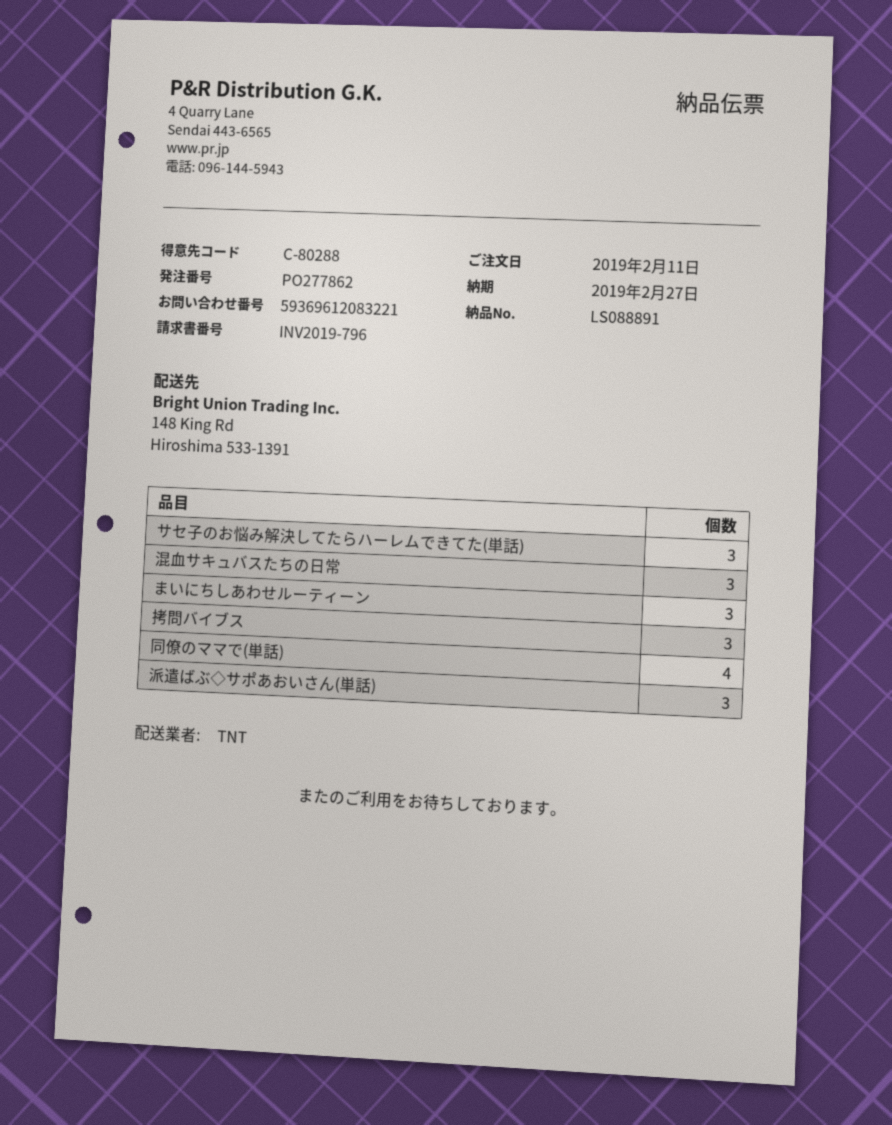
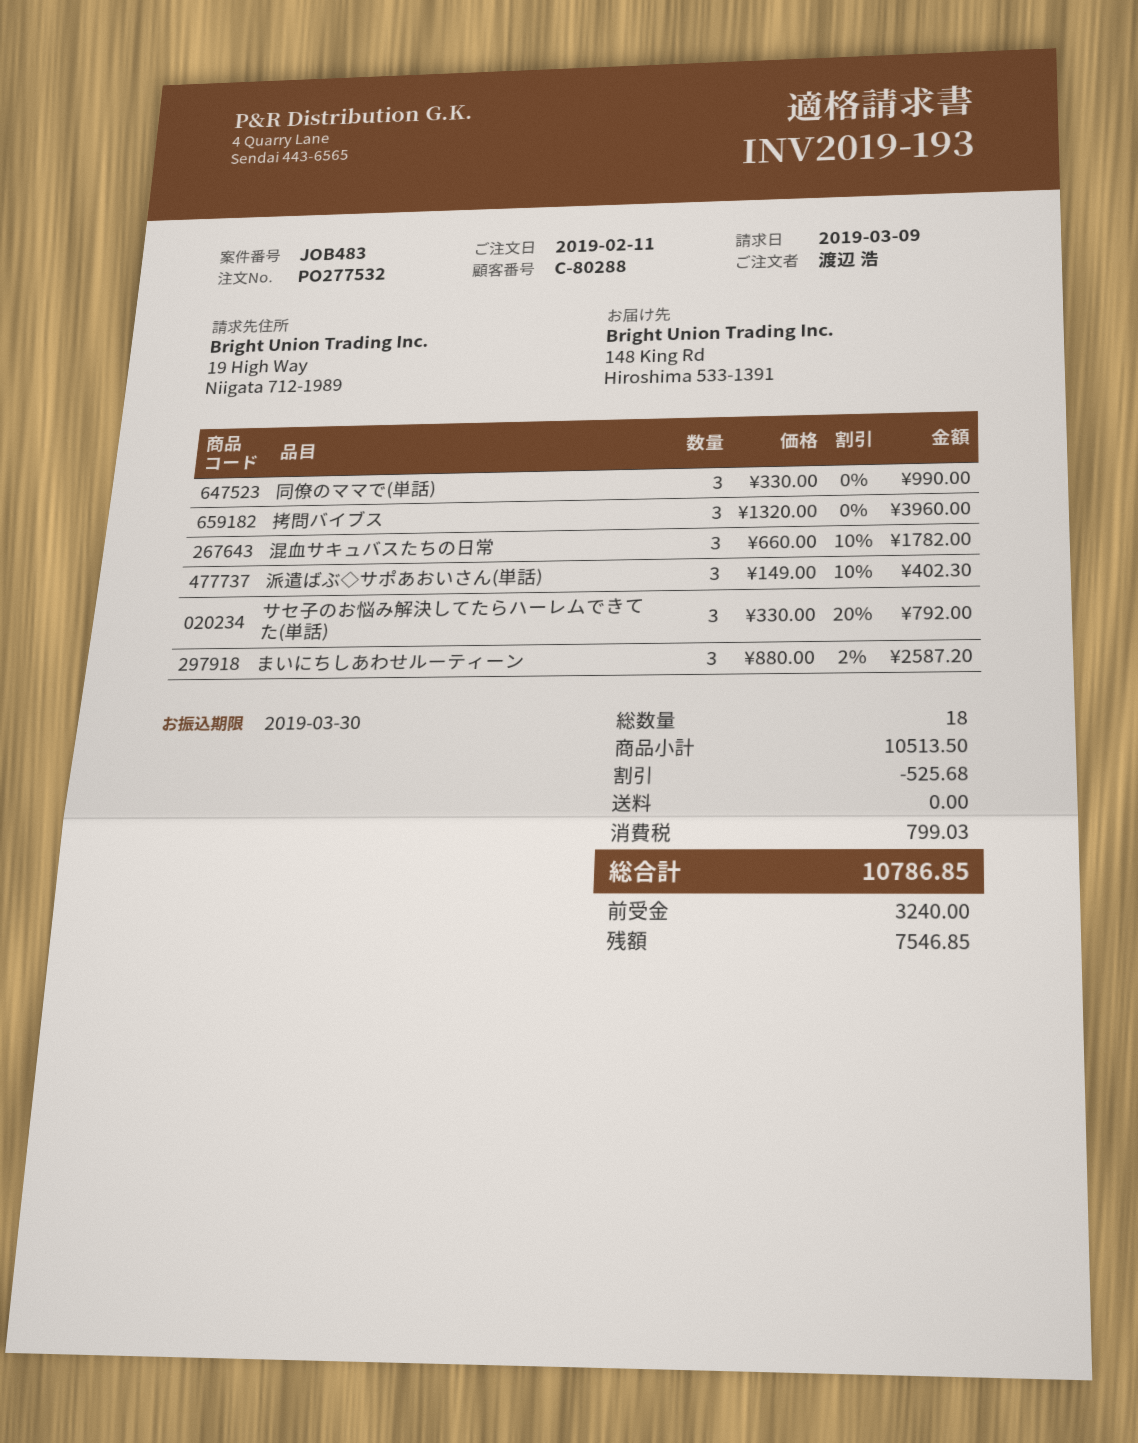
order number: PO277862 -> PO277532
invoice number: INV2019-796 -> INV2019-193
同僚のママで(単話): 4 -> 3

